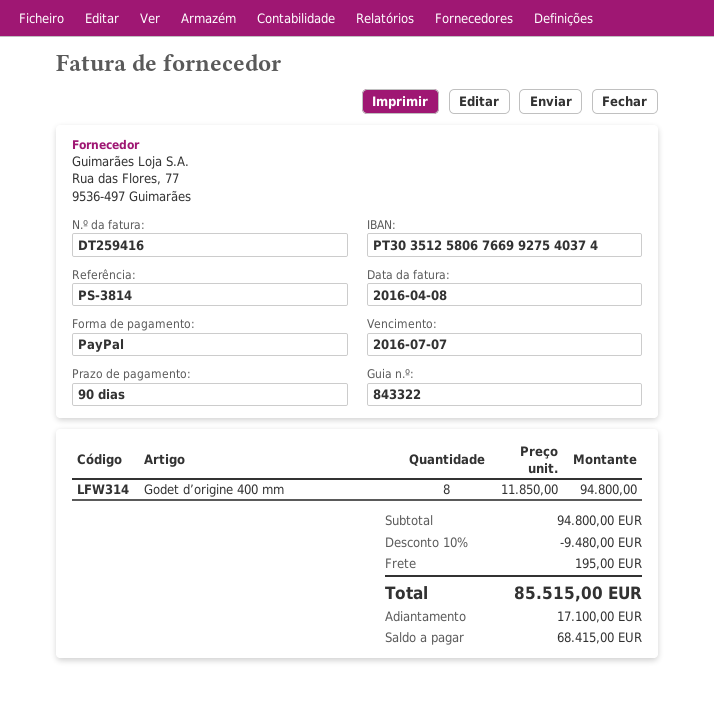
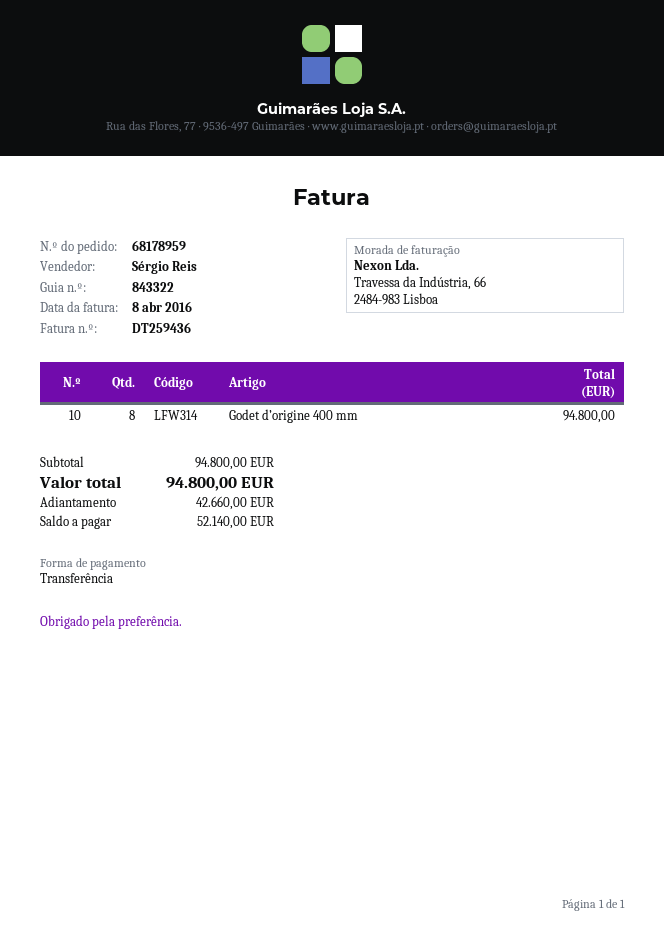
invoice number: DT259416 -> DT259436
payment method: PayPal -> bank transfer
discount: 10% = 9480.00 -> none
shipping: 195.00 -> none
total: 85515.00 -> 94800.00
deposit: 17100.00 -> 42660.00
balance: 68415.00 -> 52140.00

